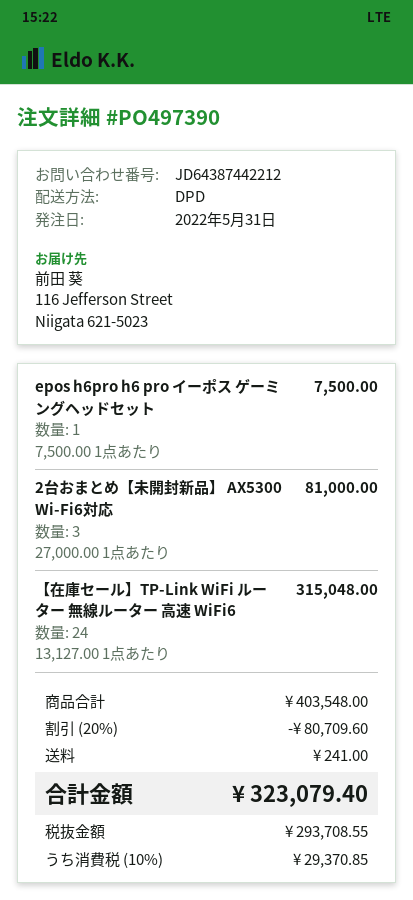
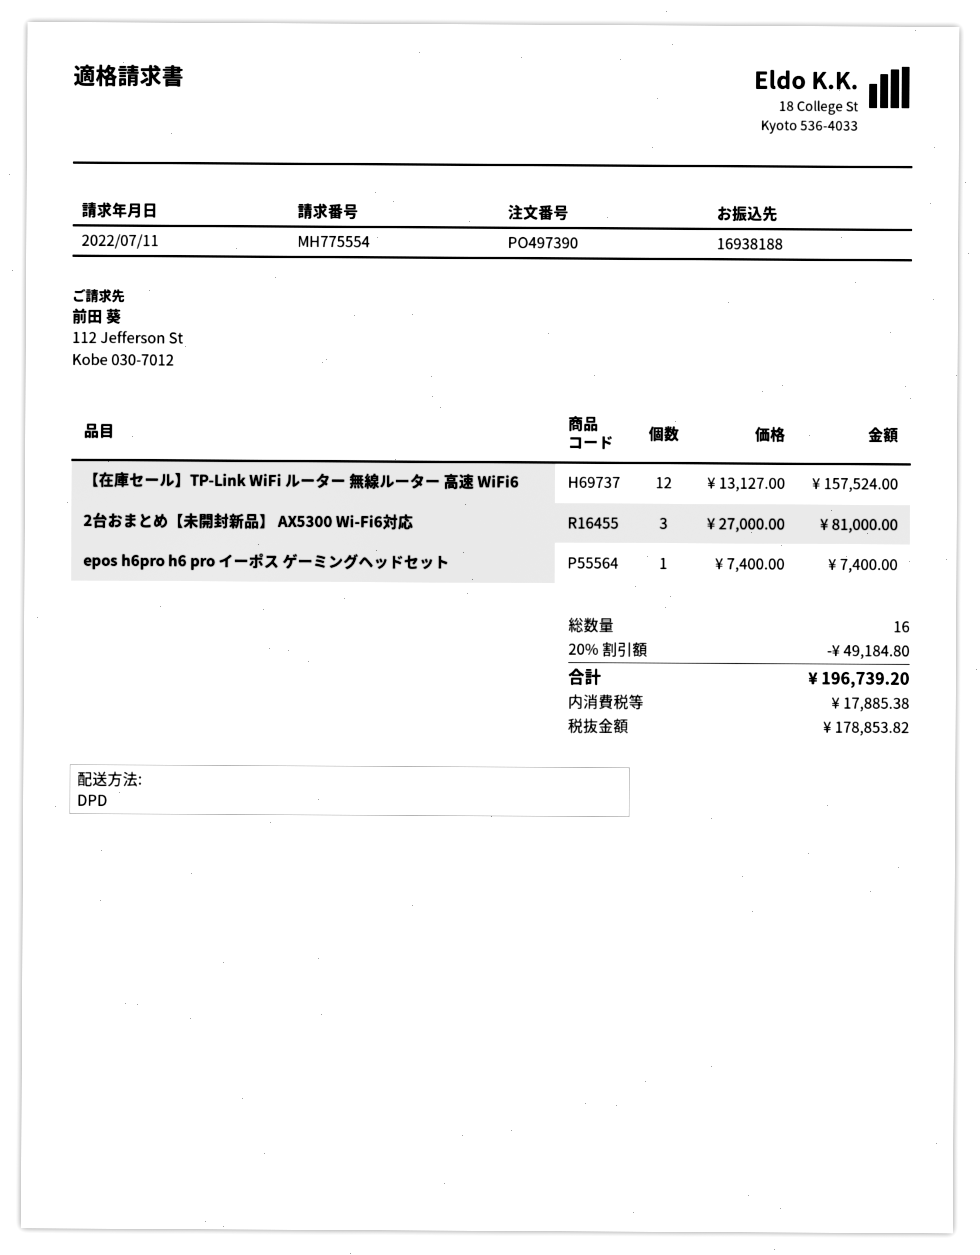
epos h6pro h6 pro イーポス ゲーミングヘッドセット: 1 x 7500.00 = 7500.00 -> 1 x 7400.00 = 7400.00
【在庫セール】TP-Link WiFi ルーター 無線ルーター 高速 WiFi6: 24 x 13127.00 = 315048.00 -> 12 x 13127.00 = 157524.00
discount: 20% = 80709.60 -> 20% = 49184.80
shipping: 241.00 -> none
net: 293708.55 -> 178853.82
tax: 29370.85 -> 17885.38
total: 323079.40 -> 196739.20

